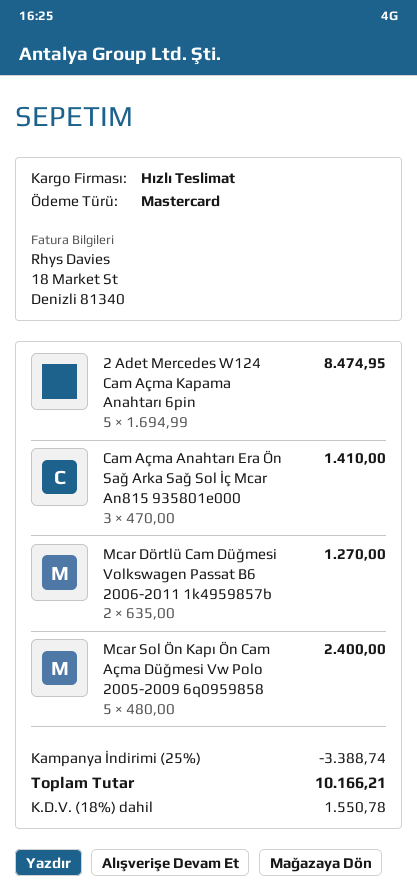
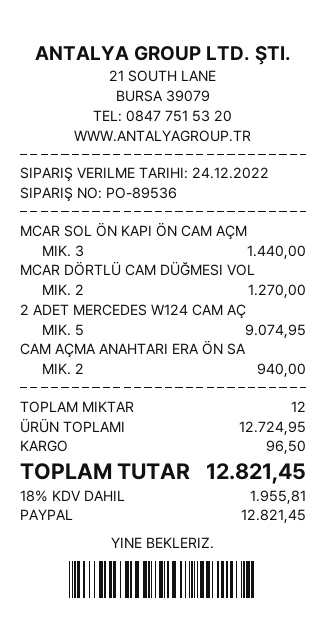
payment method: Mastercard -> PayPal
2 Adet Mercedes W124 Cam Açma Kapama Anahtarı 6pin: 5 for 8474.95 -> 5 for 9074.95
Cam Açma Anahtarı Era Ön Sağ Arka Sağ Sol İç Mcar An815 935801e000: 3 for 1410.00 -> 2 for 940.00
Mcar Sol Ön Kapı Ön Cam Açma Düğmesi Vw Polo 2005-2009 6q0959858: 5 for 2400.00 -> 3 for 1440.00
discount: 25% = 3388.74 -> none
shipping: none -> 96.50
tax: 18% = 1550.78 -> 18% = 1955.81
total: 10166.21 -> 12821.45

